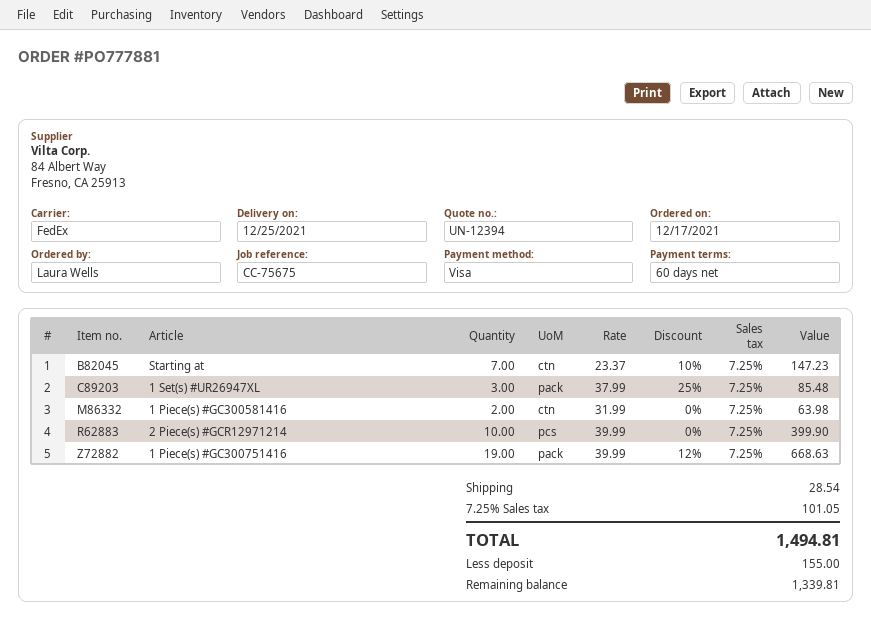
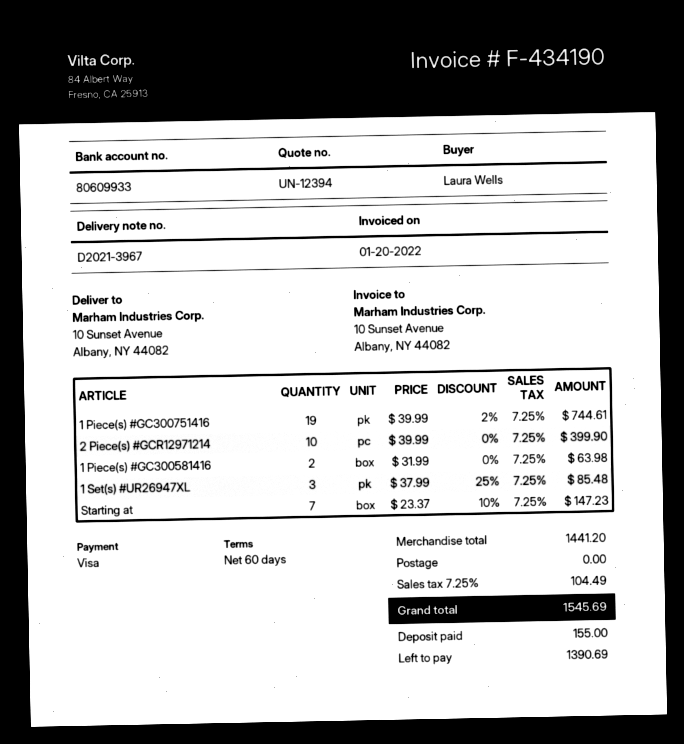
1 Piece(s) #GC300751416: 19 x 39.99 - 12% = 668.63 -> 19 x 39.99 - 2% = 744.61
shipping: 28.54 -> 0.00
tax: 7.25% = 101.05 -> 7.25% = 104.49
total: 1494.81 -> 1545.69
balance: 1339.81 -> 1390.69

